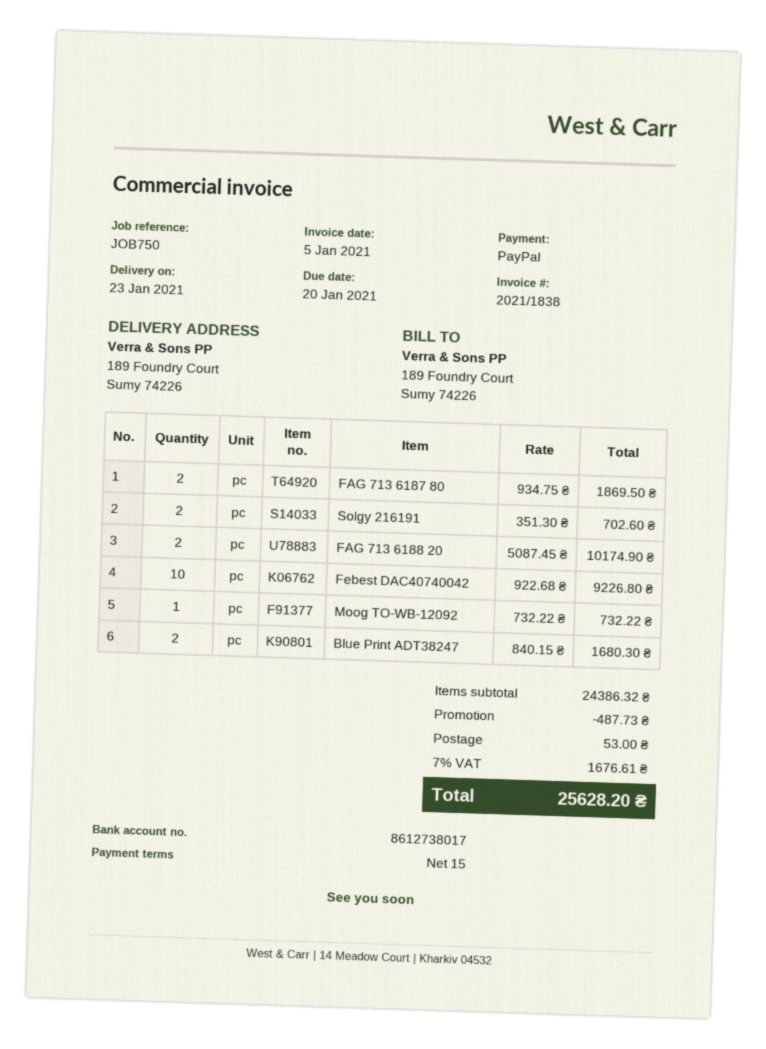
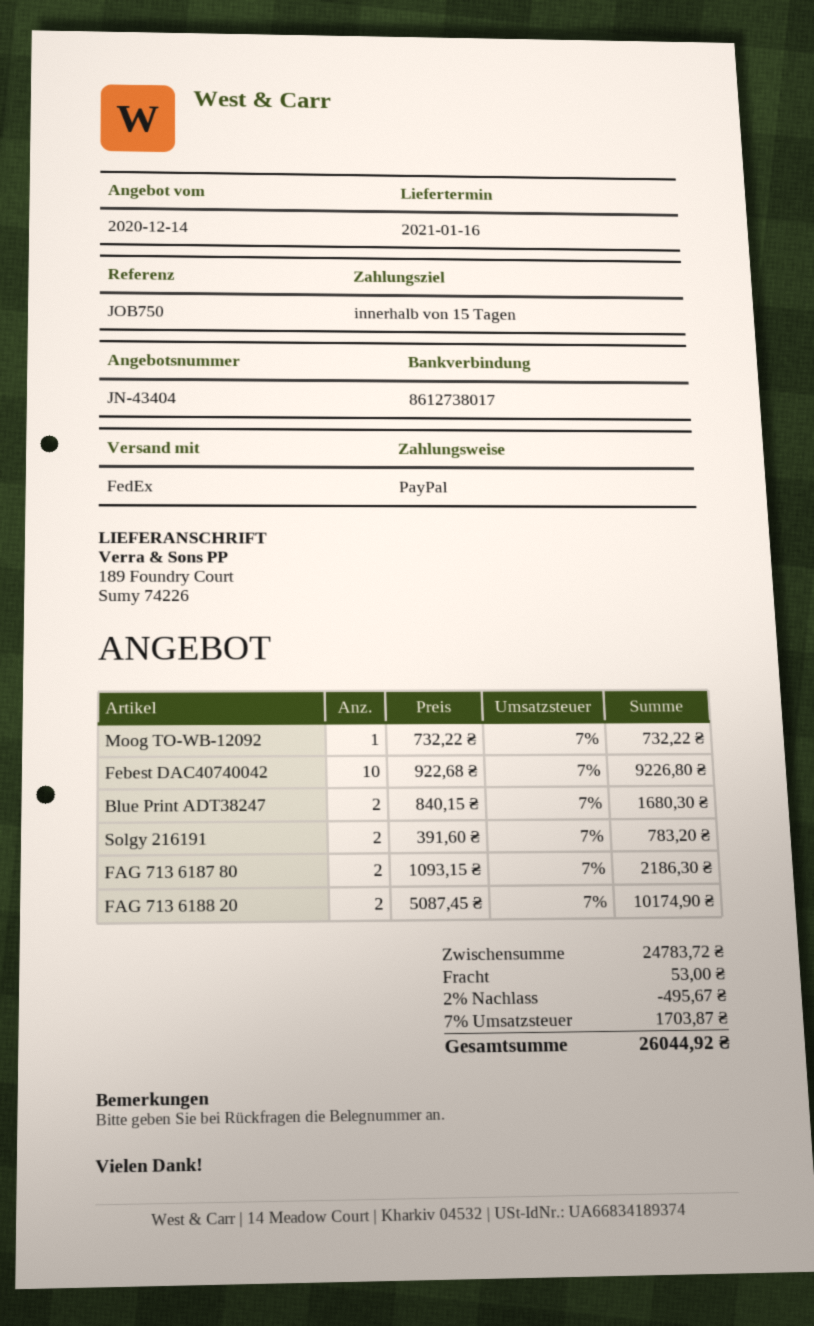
delivery date: 2021-01-23 -> 2021-01-16
FAG 713 6187 80: 2 x 934.75 = 1869.50 -> 2 x 1093.15 = 2186.30
Solgy 216191: 2 x 351.30 = 702.60 -> 2 x 391.60 = 783.20
subtotal: 24386.32 -> 24783.72
discount: 487.73 -> 495.67
tax: 7% = 1676.61 -> 7% = 1703.87
total: 25628.20 -> 26044.92

